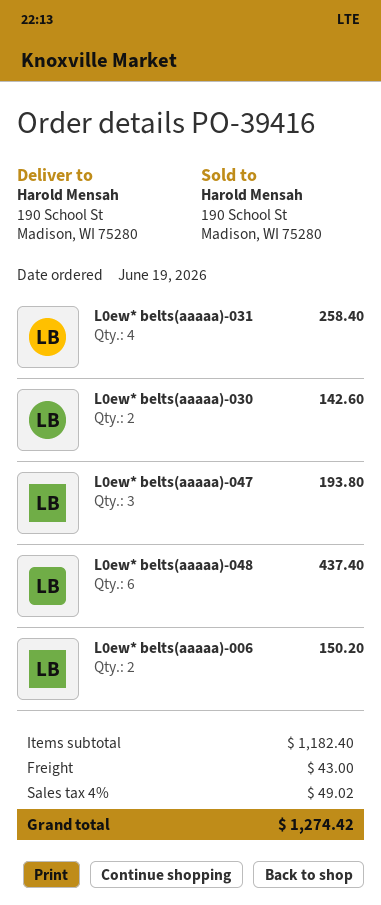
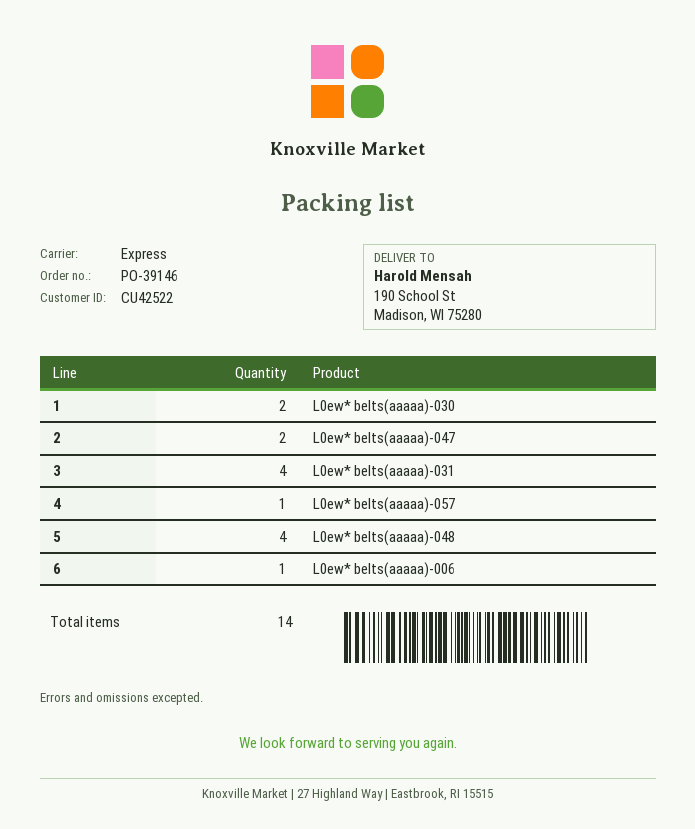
order number: PO-39416 -> PO-39146
L0ew* belts(aaaaa)-047: 3 -> 2
L0ew* belts(aaaaa)-048: 6 -> 4
L0ew* belts(aaaaa)-006: 2 -> 1
L0ew* belts(aaaaa)-057: none -> 1

